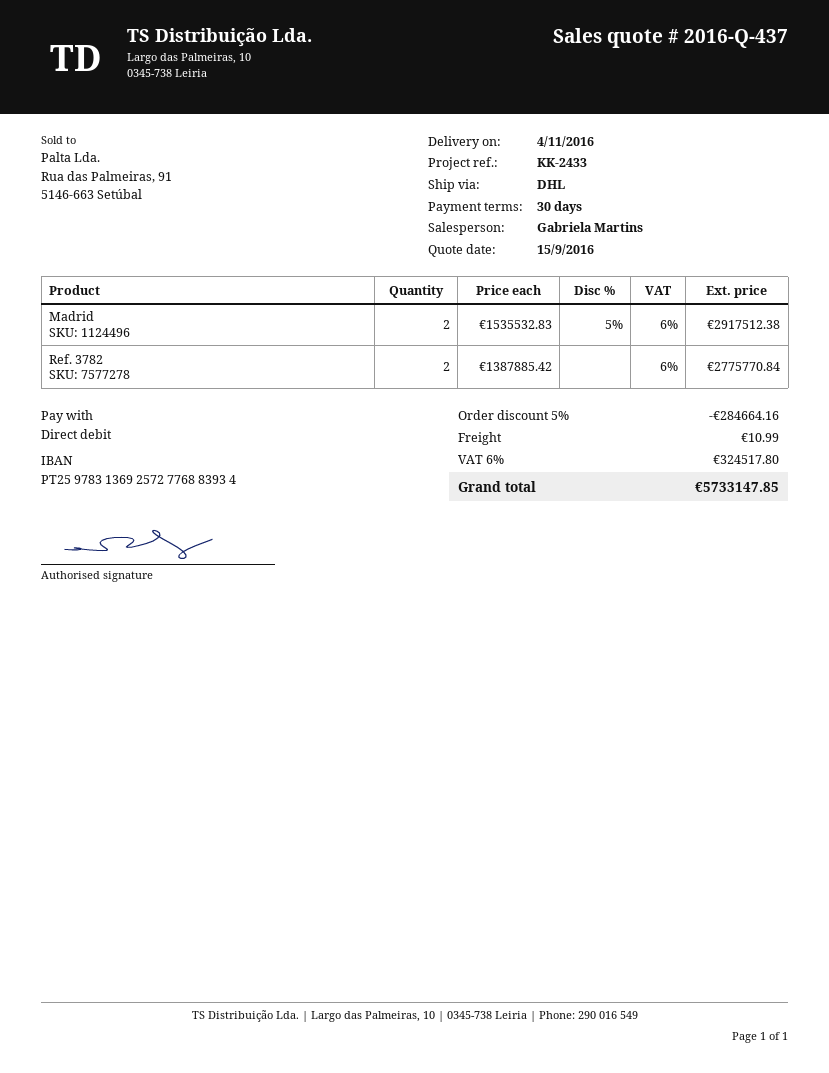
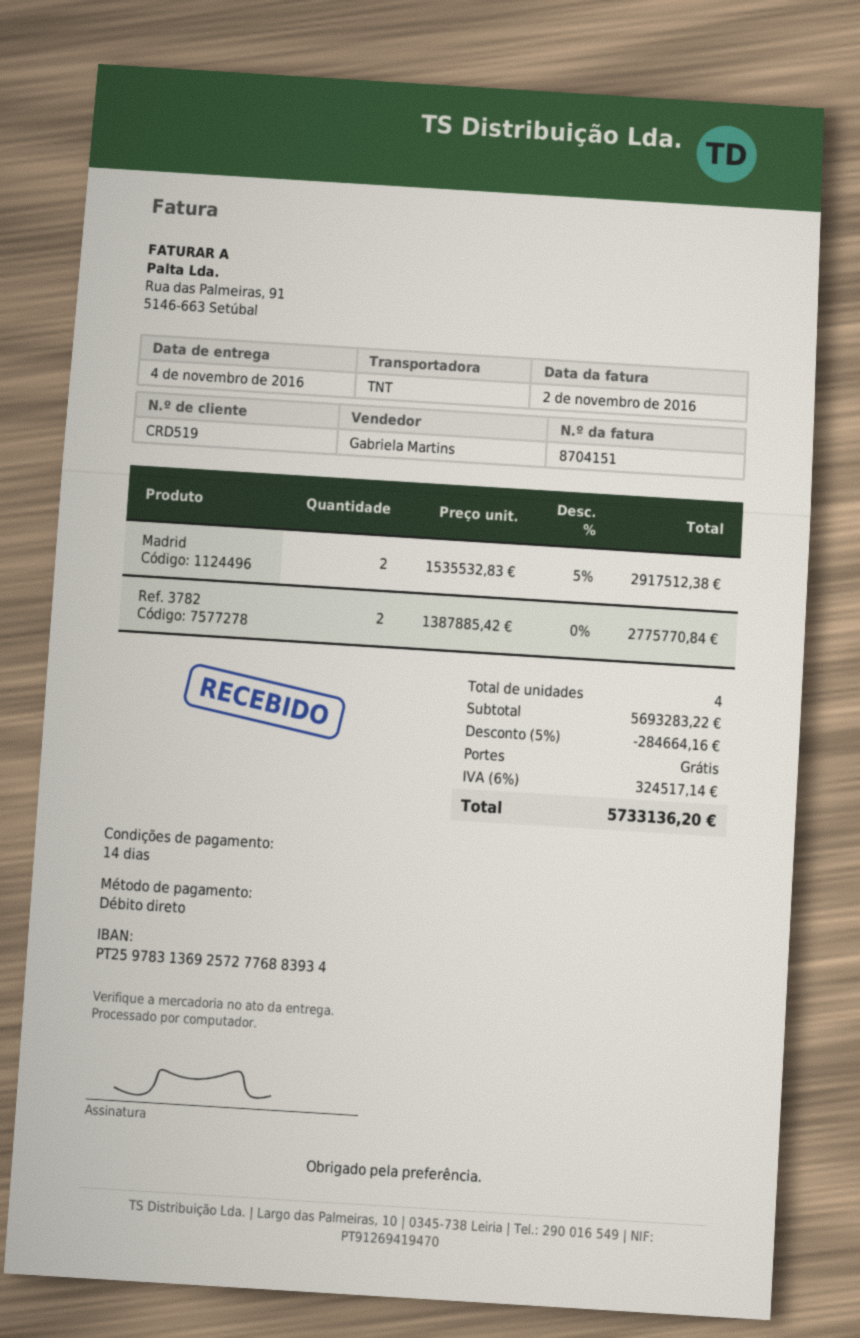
payment terms: 30 days -> 14 days
shipping method: DHL -> TNT
shipping: 10.99 -> 0.00
tax: 6% = 324517.80 -> 6% = 324517.14
total: 5733147.85 -> 5733136.20

